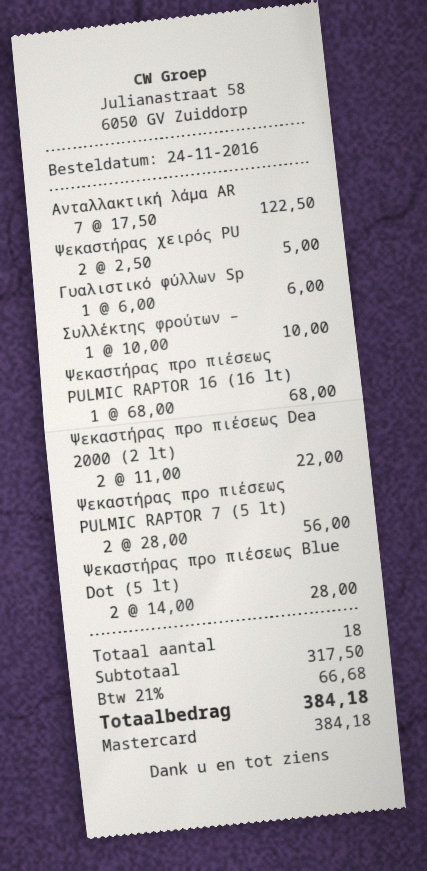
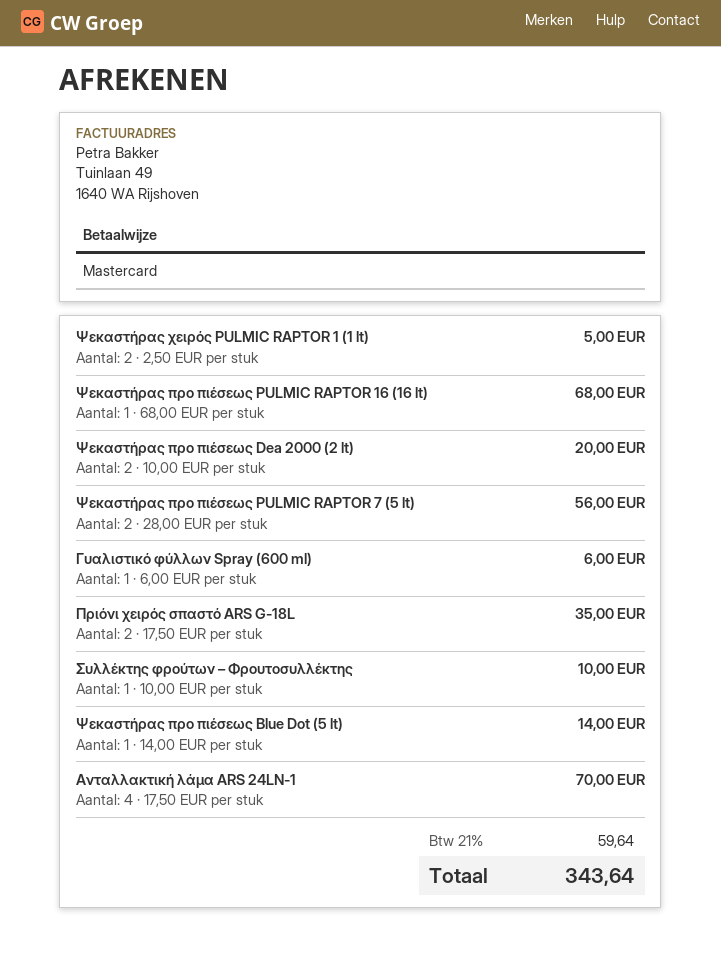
Ανταλλακτική λάμα AR: 7 x 17.50 = 122.50 -> 4 x 17.50 = 70.00
Ψεκαστήρας προ πιέσεως Dea 2000 (2 lt): 2 x 11.00 = 22.00 -> 2 x 10.00 = 20.00
Ψεκαστήρας προ πιέσεως Blue Dot (5 lt): 2 x 14.00 = 28.00 -> 1 x 14.00 = 14.00
Πριόνι χειρός σπαστό ARS G-18L: none -> 2 x 17.50 = 35.00
tax: 21% = 66.68 -> 21% = 59.64
total: 384.18 -> 343.64

